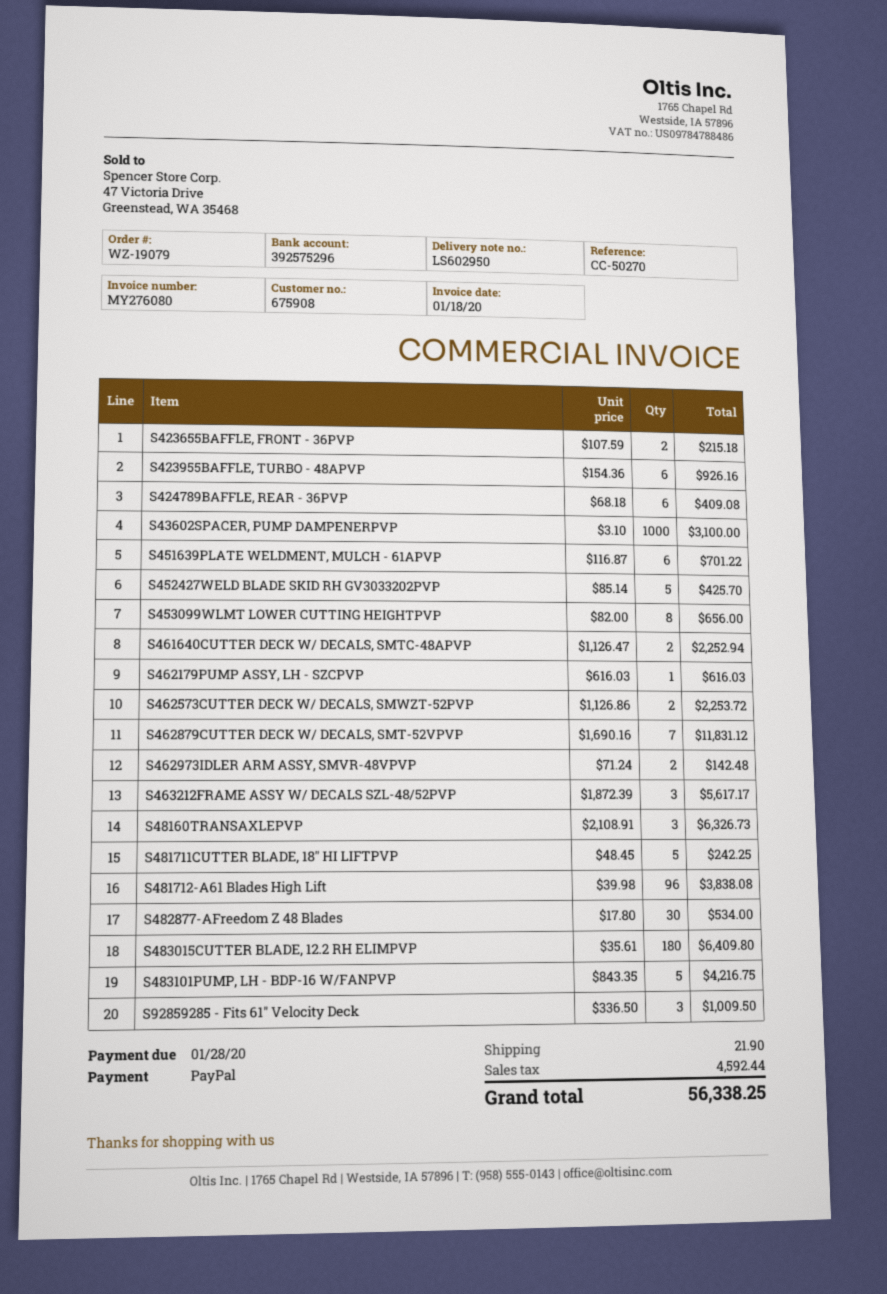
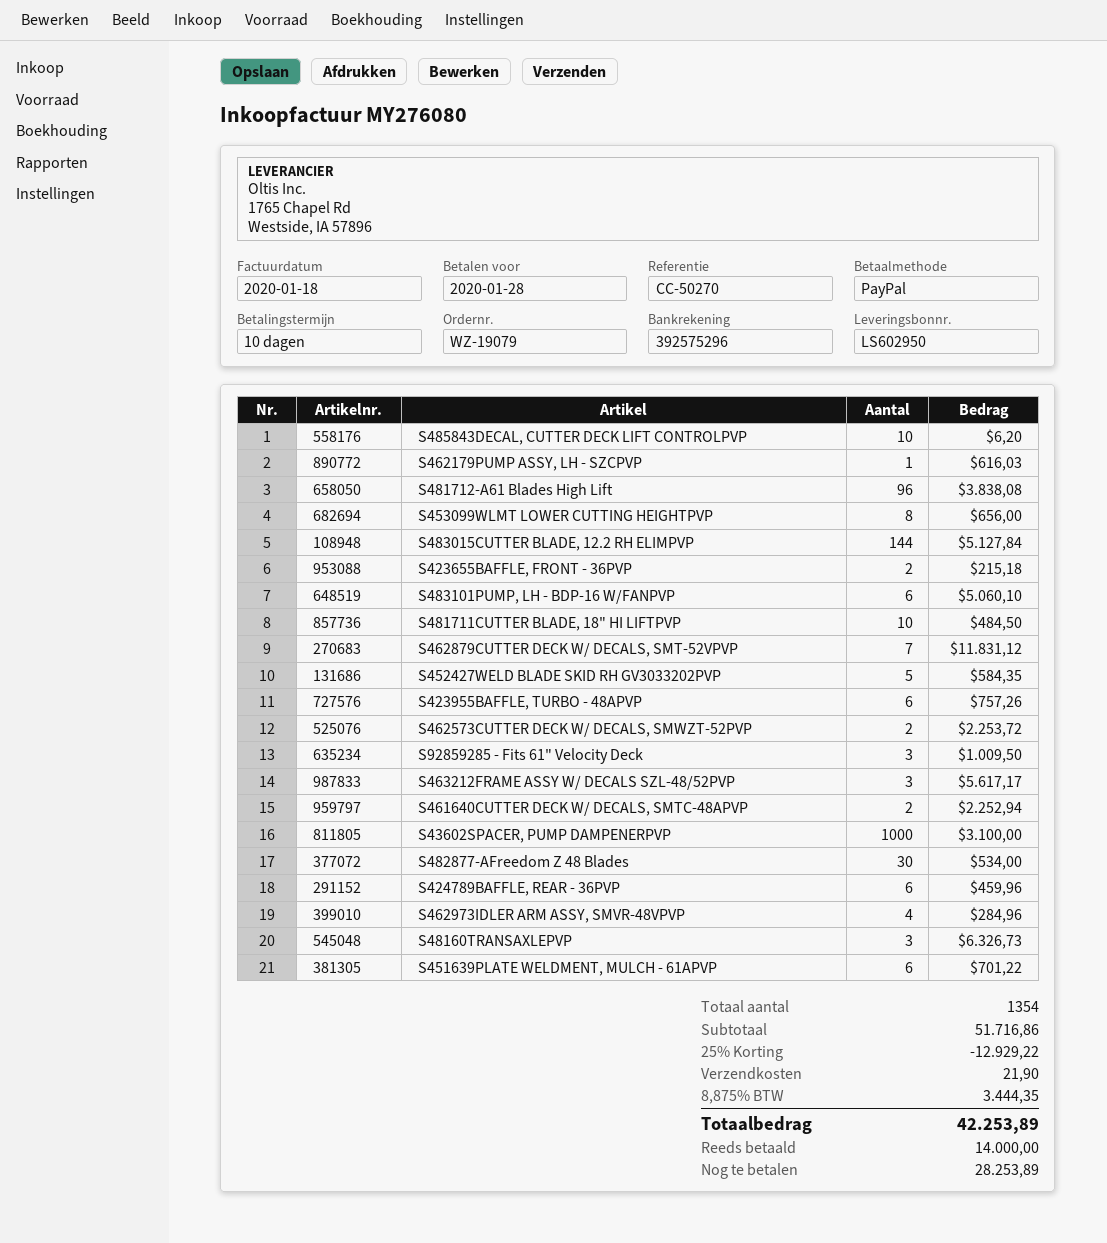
S423955BAFFLE, TURBO - 48APVP: 6 for 926.16 -> 6 for 757.26
S424789BAFFLE, REAR - 36PVP: 6 for 409.08 -> 6 for 459.96
S452427WELD BLADE SKID RH GV3033202PVP: 5 for 425.70 -> 5 for 584.35
S462973IDLER ARM ASSY, SMVR-48VPVP: 2 for 142.48 -> 4 for 284.96
S481711CUTTER BLADE, 18" HI LIFTPVP: 5 for 242.25 -> 10 for 484.50
S483015CUTTER BLADE, 12.2 RH ELIMPVP: 180 for 6409.80 -> 144 for 5127.84
S483101PUMP, LH - BDP-16 W/FANPVP: 5 for 4216.75 -> 6 for 5060.10
S485843DECAL, CUTTER DECK LIFT CONTROLPVP: none -> 10 for 6.20
discount: none -> 25% = 12929.22
tax: 4592.44 -> 3444.35
total: 56338.25 -> 42253.89

